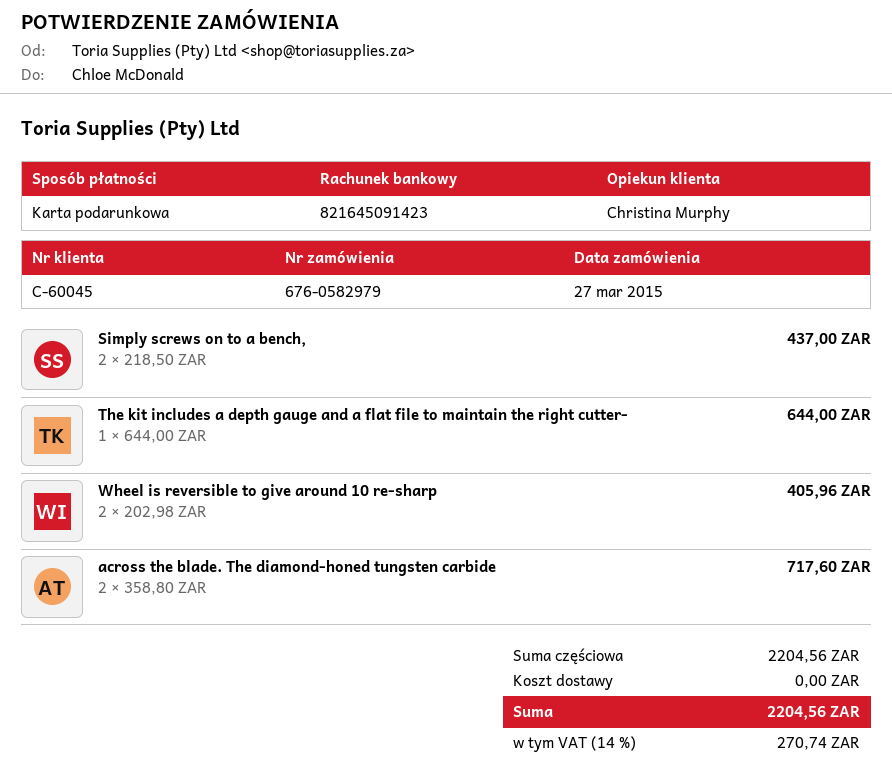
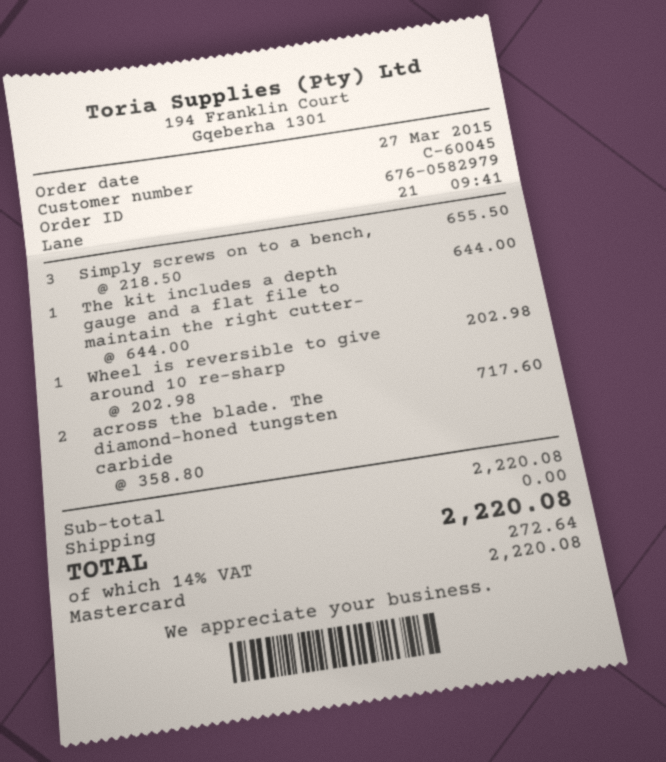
payment method: gift card -> Mastercard
Simply screws on to a bench,: 2 x 218.50 = 437.00 -> 3 x 218.50 = 655.50
Wheel is reversible to give around 10 re-sharp: 2 x 202.98 = 405.96 -> 1 x 202.98 = 202.98
subtotal: 2204.56 -> 2220.08
tax: 14% = 270.74 -> 14% = 272.64
total: 2204.56 -> 2220.08

